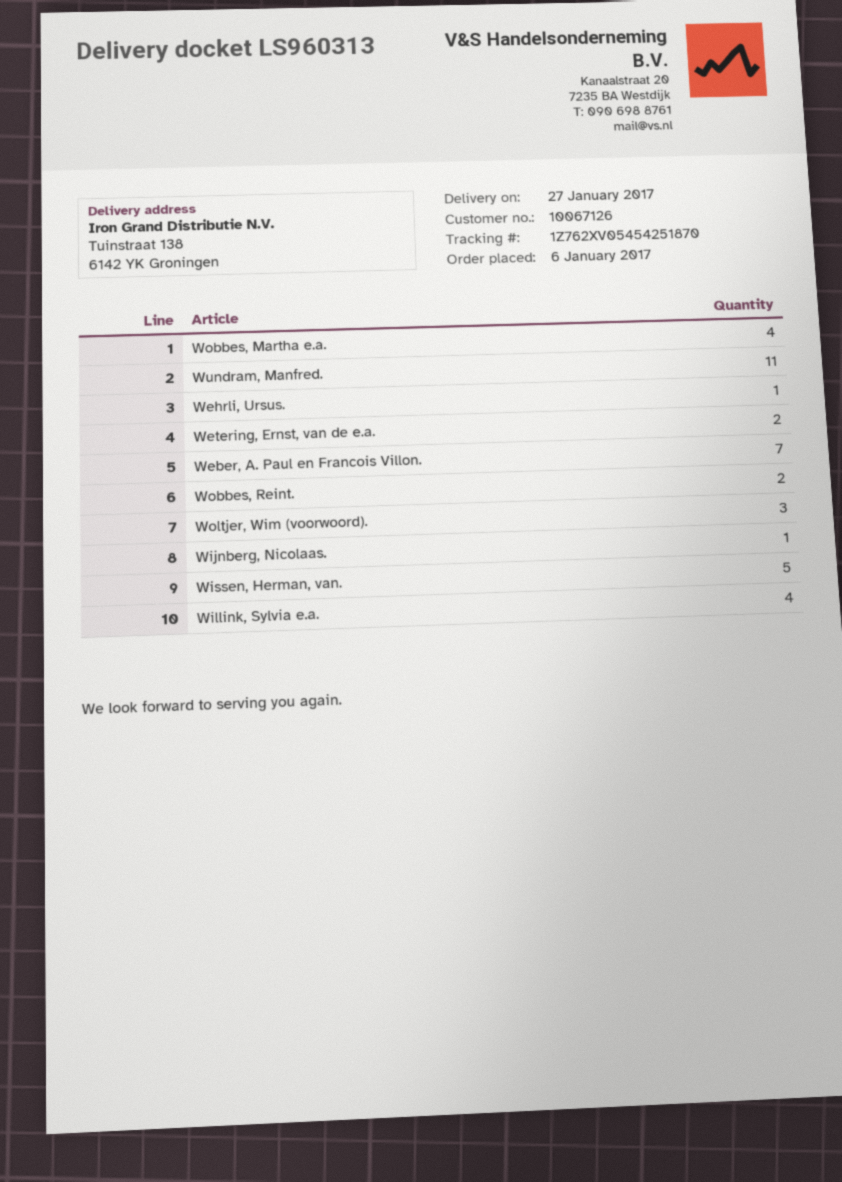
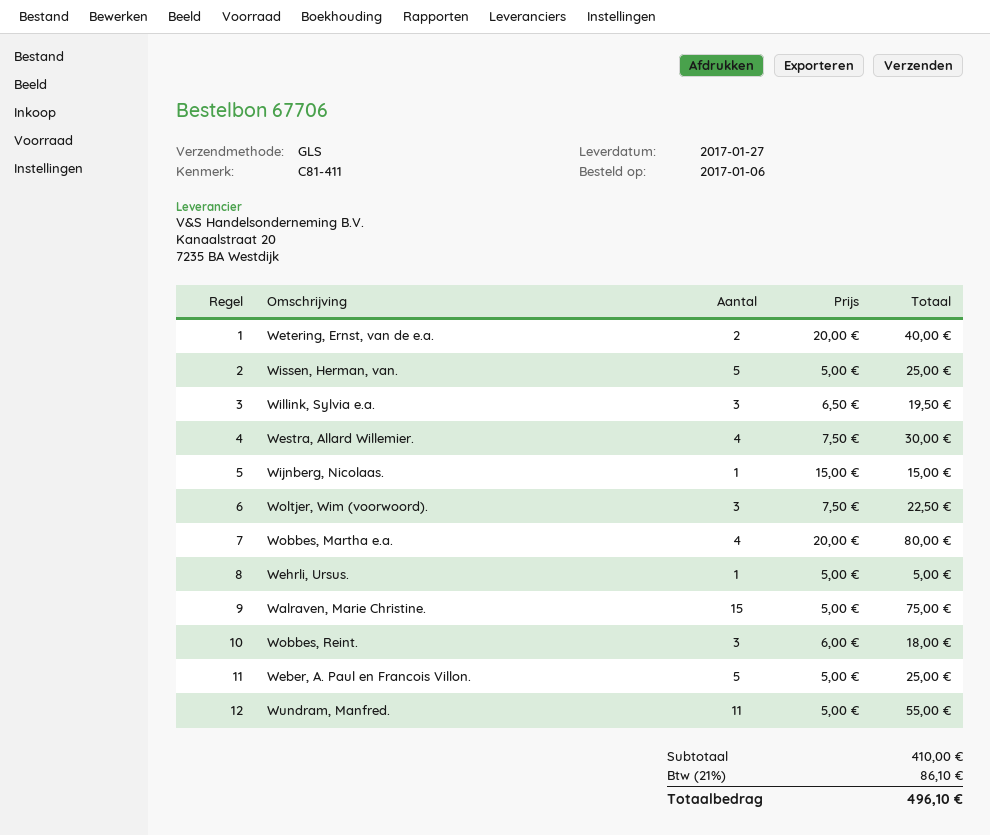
Weber, A. Paul en Francois Villon.: 7 -> 5
Wobbes, Reint.: 2 -> 3
Willink, Sylvia e.a.: 4 -> 3
Westra, Allard Willemier.: none -> 4
Walraven, Marie Christine.: none -> 15

